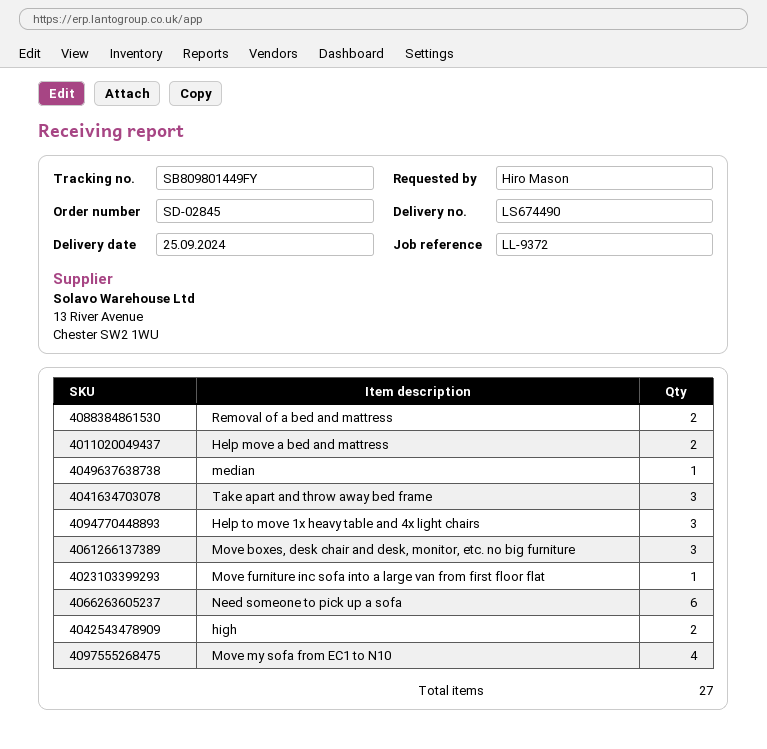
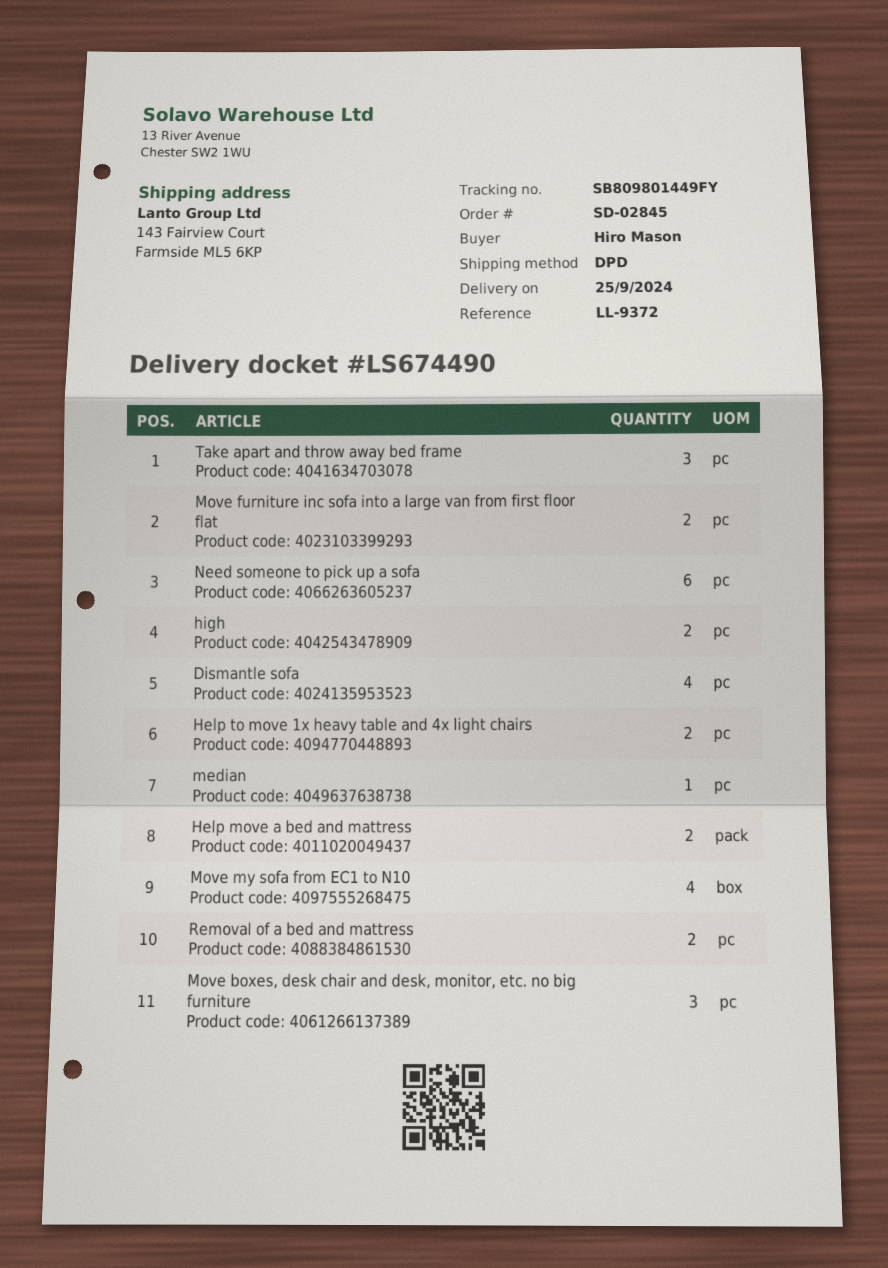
Help to move 1x heavy table and 4x light chairs: 3 -> 2
Move furniture inc sofa into a large van from first floor flat: 1 -> 2
Dismantle sofa: none -> 4

